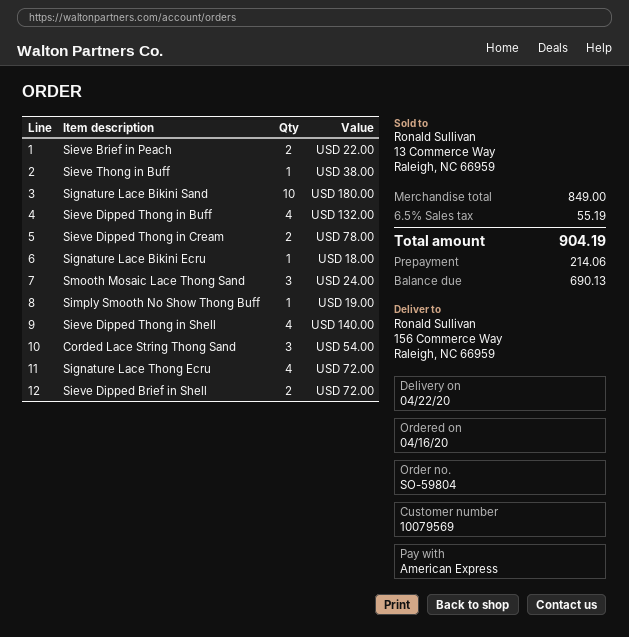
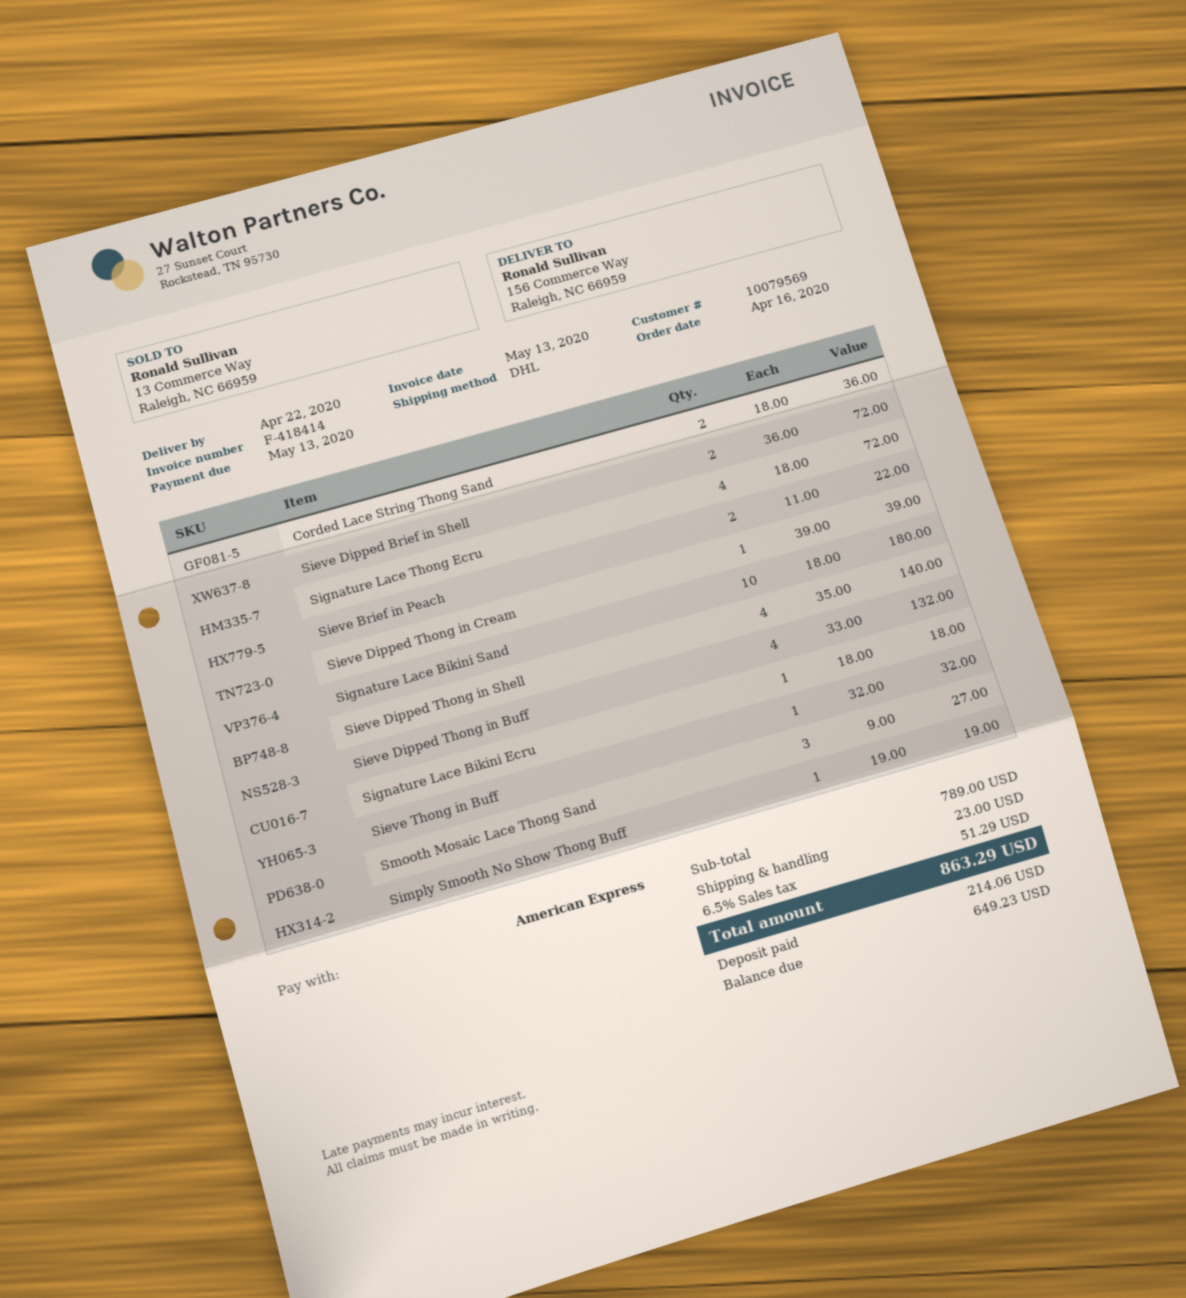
Sieve Thong in Buff: 1 for 38.00 -> 1 for 32.00
Sieve Dipped Thong in Cream: 2 for 78.00 -> 1 for 39.00
Smooth Mosaic Lace Thong Sand: 3 for 24.00 -> 3 for 27.00
Corded Lace String Thong Sand: 3 for 54.00 -> 2 for 36.00
subtotal: 849.00 -> 789.00
shipping: none -> 23.00
tax: 6.5% = 55.19 -> 6.5% = 51.29
total: 904.19 -> 863.29
balance: 690.13 -> 649.23

